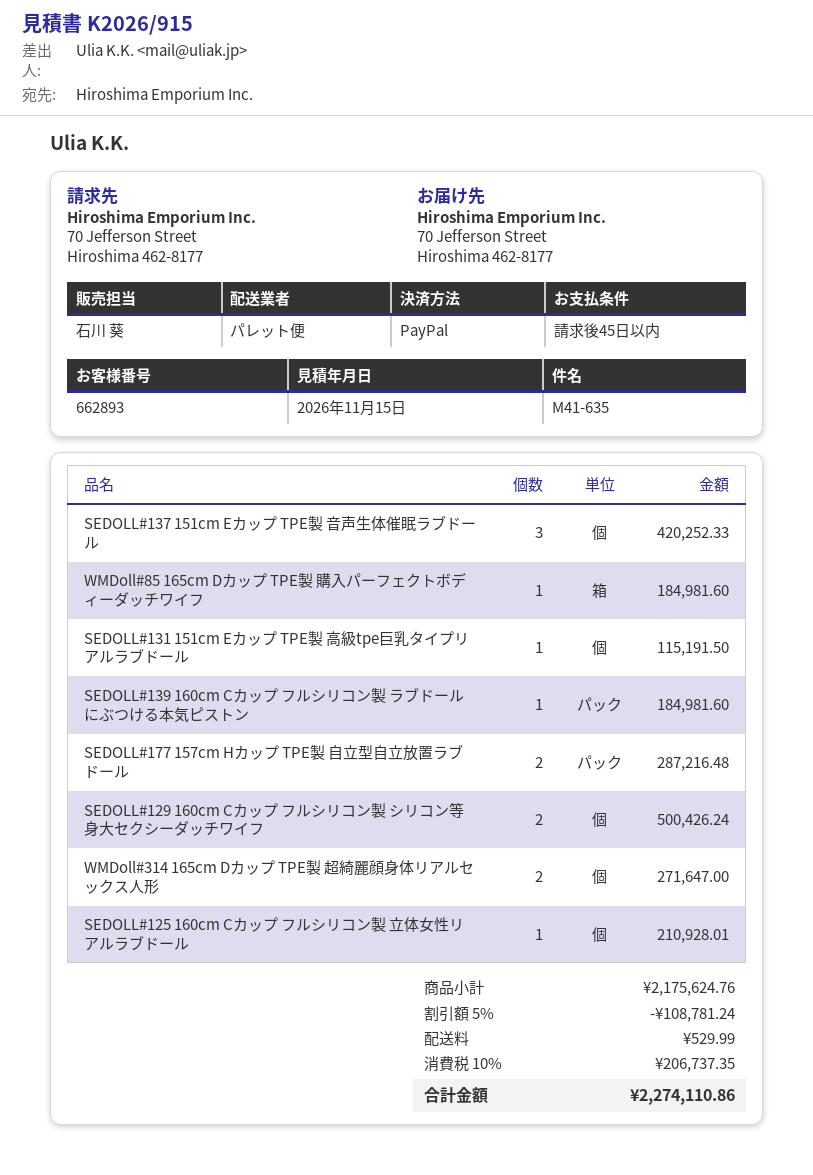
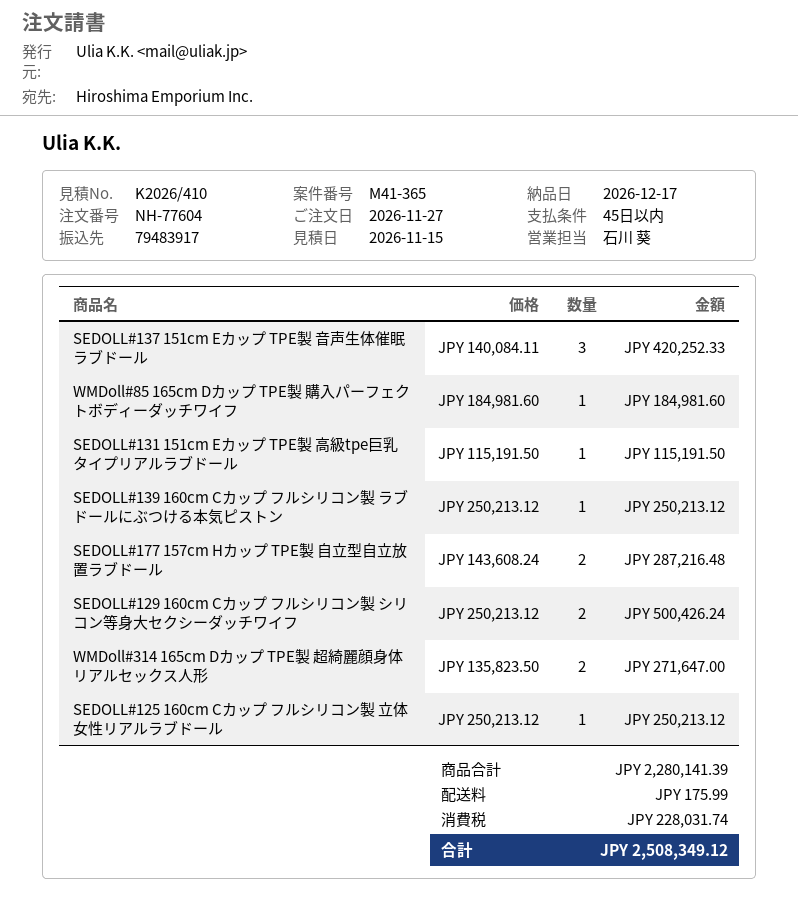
quote number: K2026/915 -> K2026/410
reference: M41-635 -> M41-365
SEDOLL#139 160cm Cカップ フルシリコン製 ラブドールにぶつける本気ピストン: 1 for 184981.60 -> 1 for 250213.12
SEDOLL#125 160cm Cカップ フルシリコン製 立体女性リアルラブドール: 1 for 210928.01 -> 1 for 250213.12
subtotal: 2175624.76 -> 2280141.39
discount: 5% = 108781.24 -> none
shipping: 529.99 -> 175.99
tax: 206737.35 -> 228031.74
total: 2274110.86 -> 2508349.12

